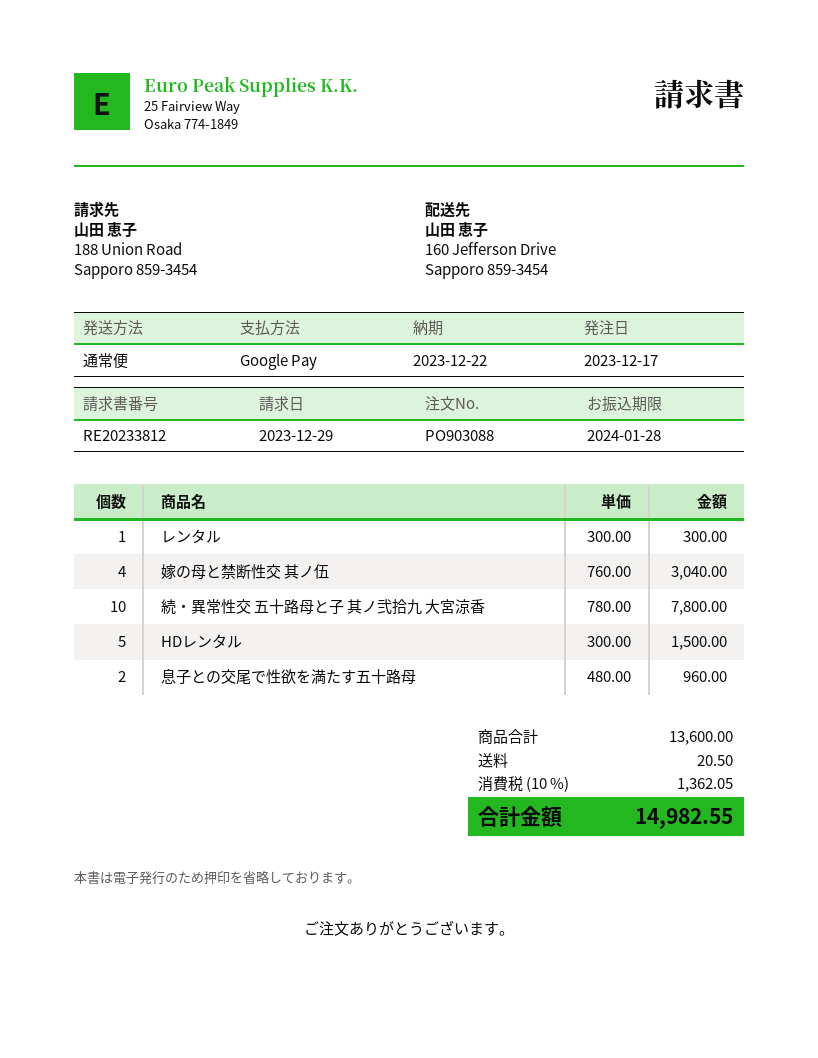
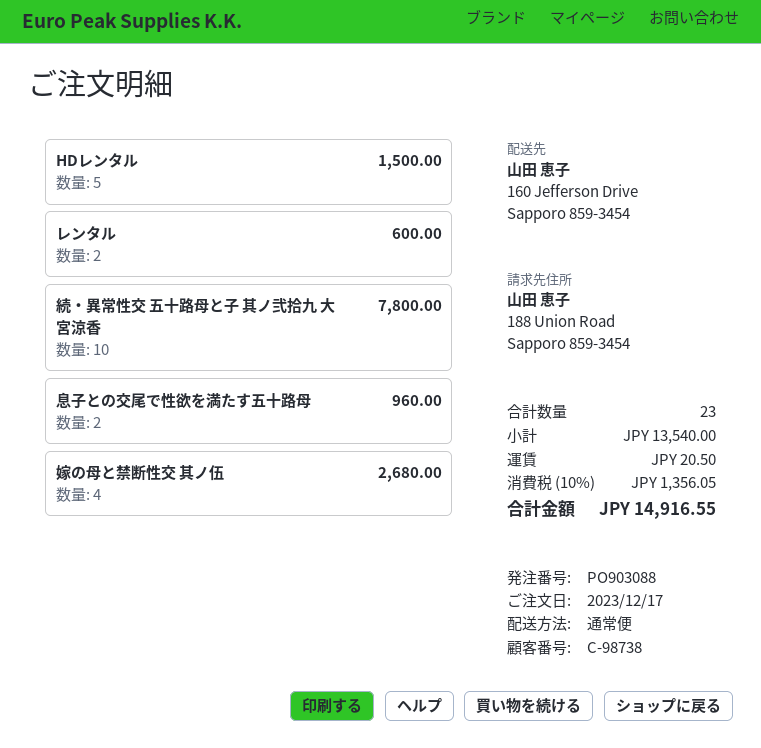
レンタル: 1 for 300.00 -> 2 for 600.00
嫁の母と禁断性交 其ノ伍: 4 for 3040.00 -> 4 for 2680.00
subtotal: 13600.00 -> 13540.00
tax: 10% = 1362.05 -> 10% = 1356.05
total: 14982.55 -> 14916.55

